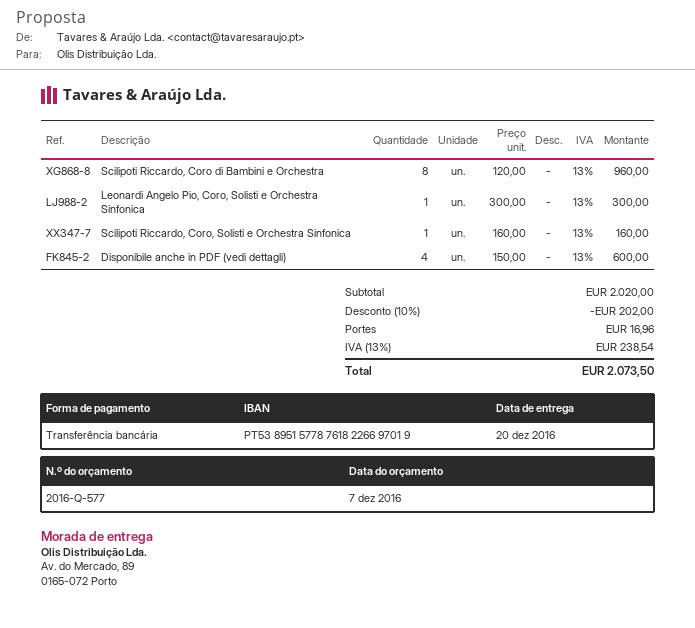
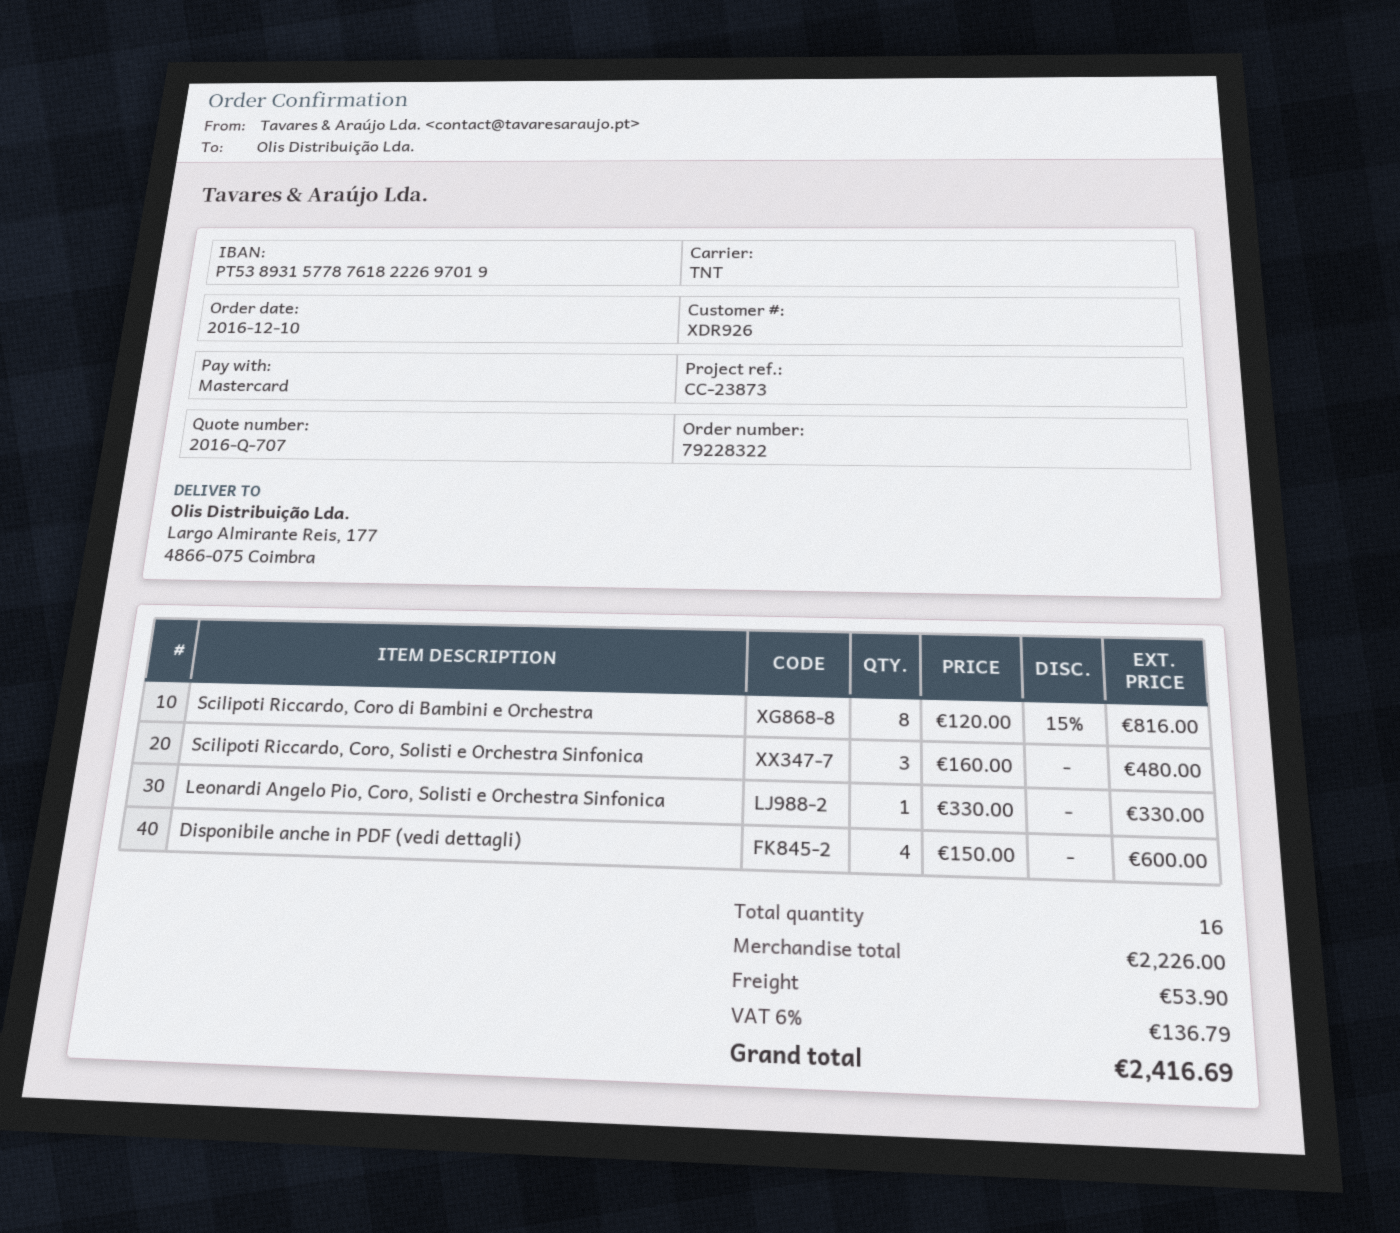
quote number: 2016-Q-577 -> 2016-Q-707
payment method: bank transfer -> Mastercard
bank account: PT53895157787618226697019 -> PT53893157787618222697019
ship to: Av. do Mercado, 89, 0165-072 Porto -> Largo Almirante Reis, 177, 4866-075 Coimbra
Scilipoti Riccardo, Coro di Bambini e Orchestra: 8 x 120.00 = 960.00 -> 8 x 120.00 - 15% = 816.00
Leonardi Angelo Pio, Coro, Solisti e Orchestra Sinfonica: 1 x 300.00 = 300.00 -> 1 x 330.00 = 330.00
Scilipoti Riccardo, Coro, Solisti e Orchestra Sinfonica: 1 x 160.00 = 160.00 -> 3 x 160.00 = 480.00
subtotal: 2020.00 -> 2226.00
discount: 10% = 202.00 -> none
shipping: 16.96 -> 53.90
tax: 13% = 238.54 -> 6% = 136.79
total: 2073.50 -> 2416.69

